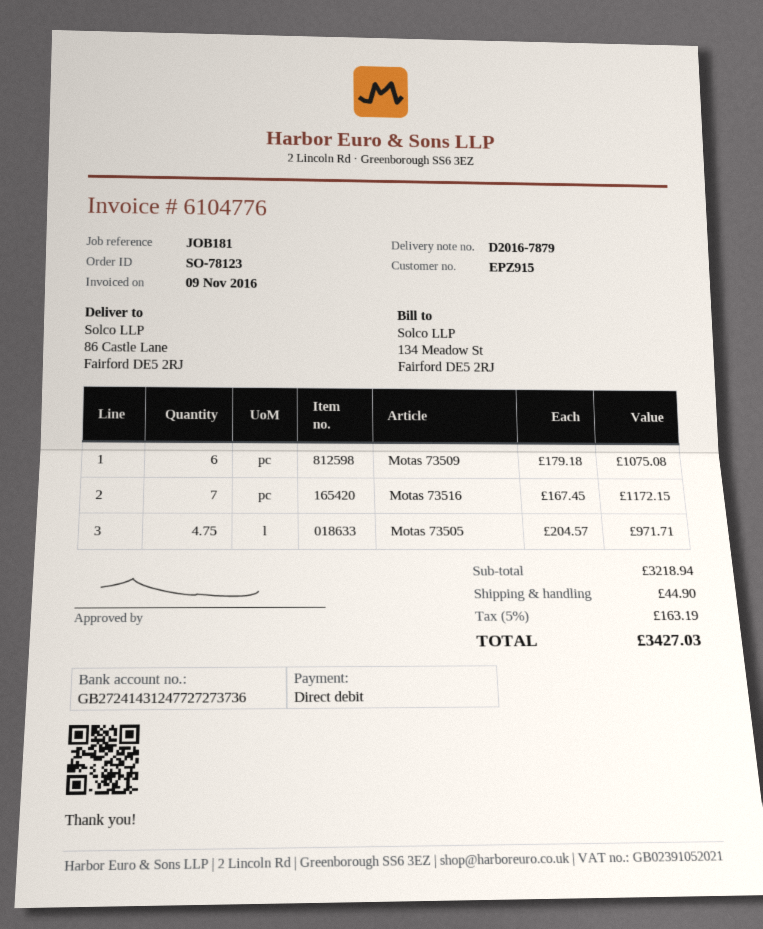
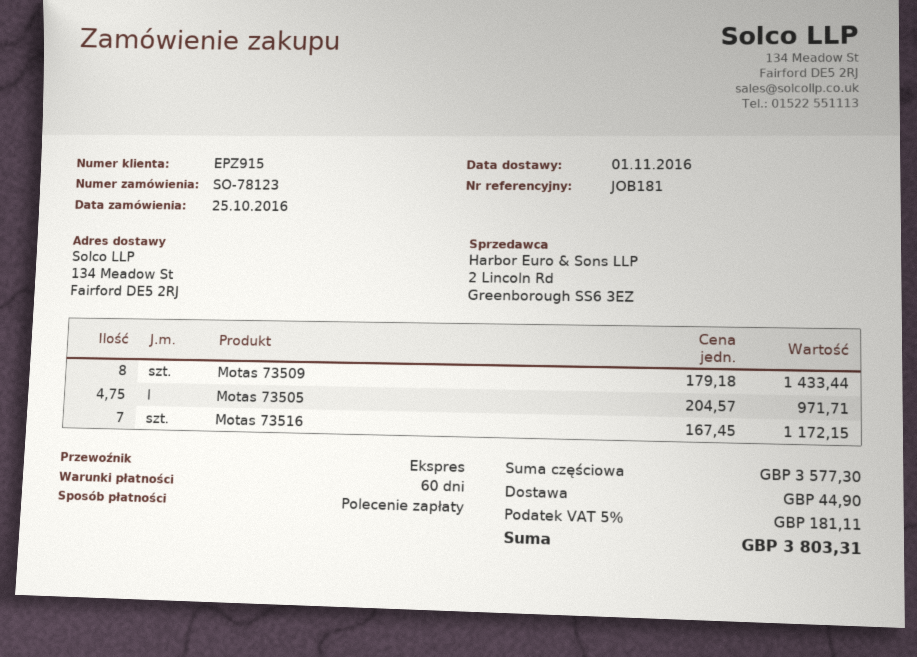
ship to: 86 Castle Lane, Fairford DE5 2RJ -> 134 Meadow St, Fairford DE5 2RJ
Motas 73509: 6 x 179.18 = 1075.08 -> 8 x 179.18 = 1433.44
subtotal: 3218.94 -> 3577.30
tax: 5% = 163.19 -> 5% = 181.11
total: 3427.03 -> 3803.31

